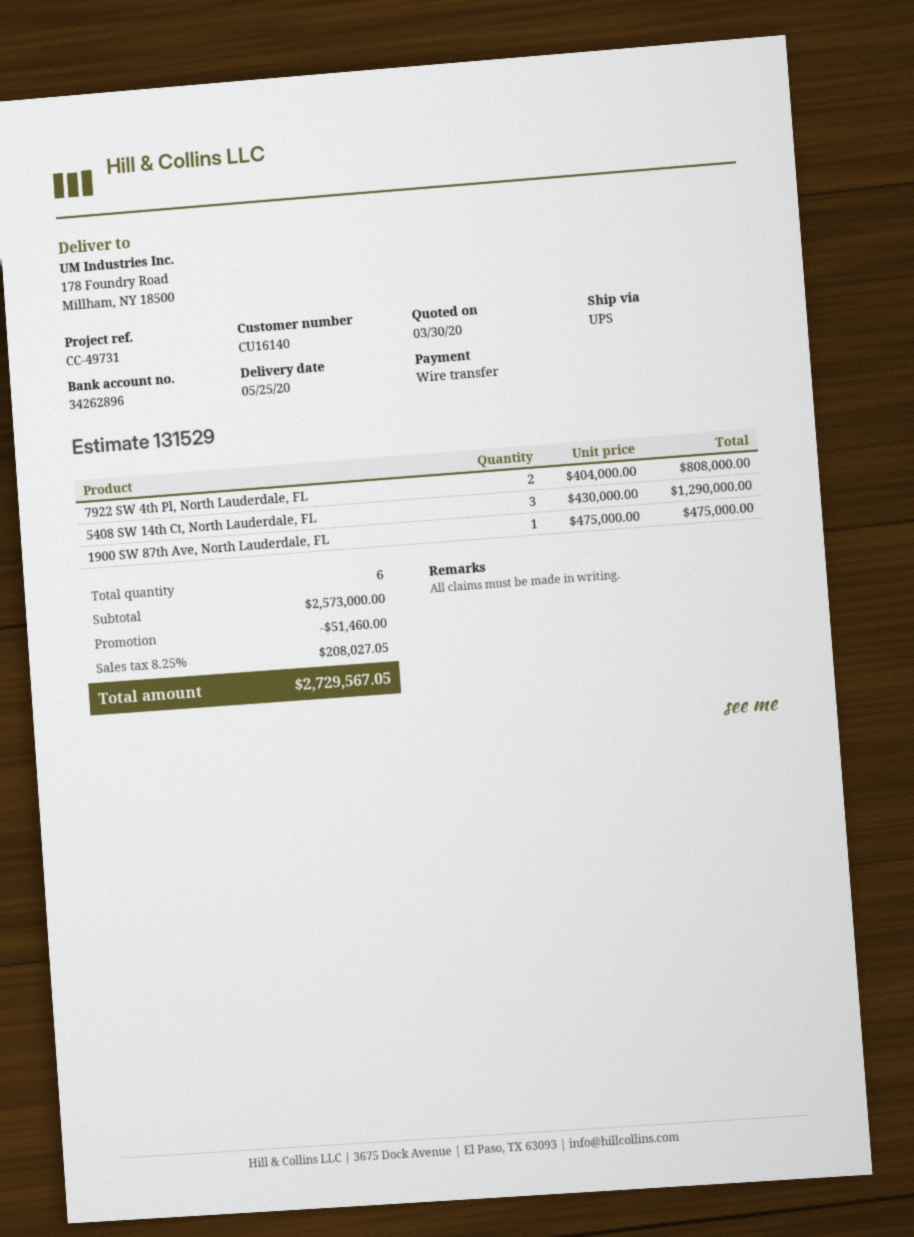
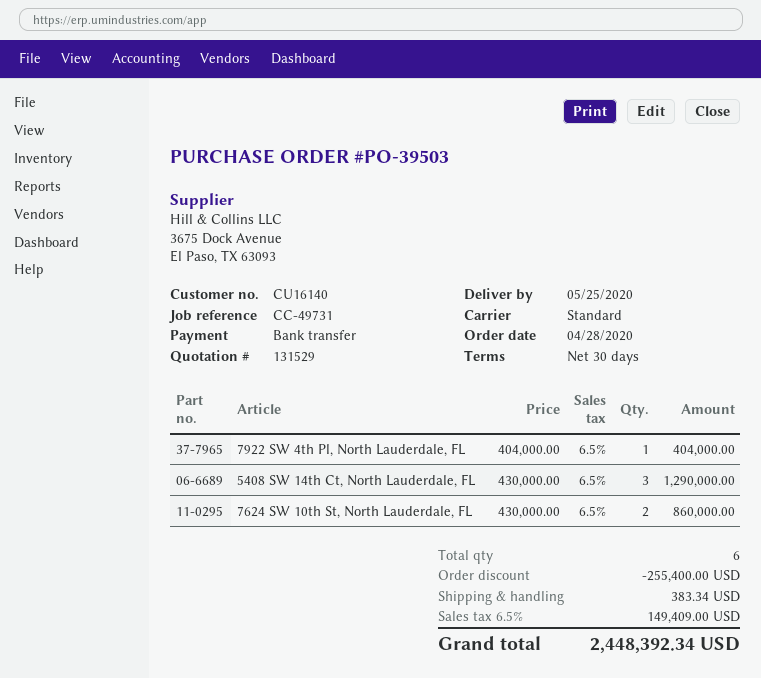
shipping method: UPS -> standard
7922 SW 4th Pl, North Lauderdale, FL: 2 x 404000.00 = 808000.00 -> 1 x 404000.00 = 404000.00
1900 SW 87th Ave, North Lauderdale, FL: 1 x 475000.00 = 475000.00 -> none
7624 SW 10th St, North Lauderdale, FL: none -> 2 x 430000.00 = 860000.00
discount: 51460.00 -> 255400.00
shipping: none -> 383.34
tax: 8.25% = 208027.05 -> 6.5% = 149409.00
total: 2729567.05 -> 2448392.34

